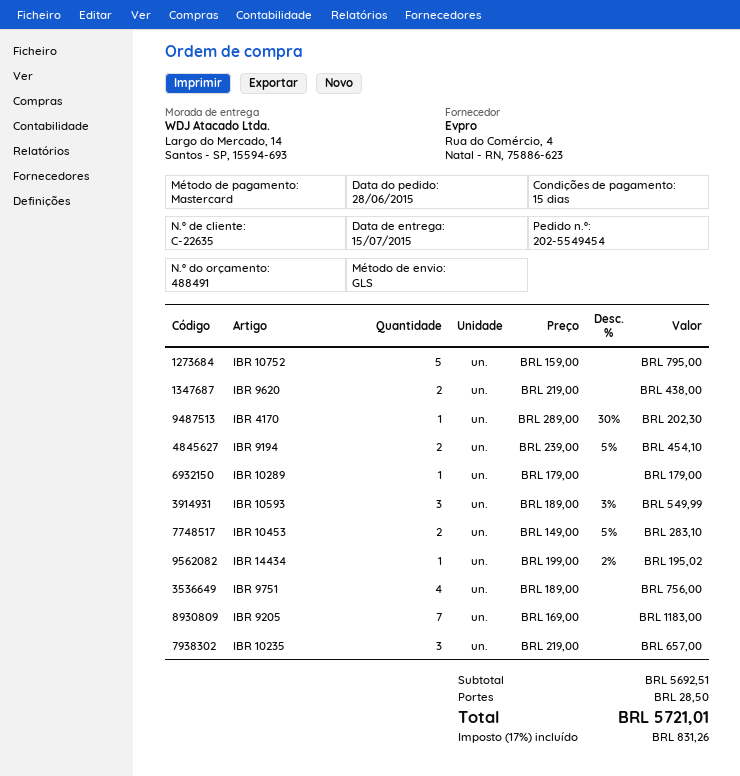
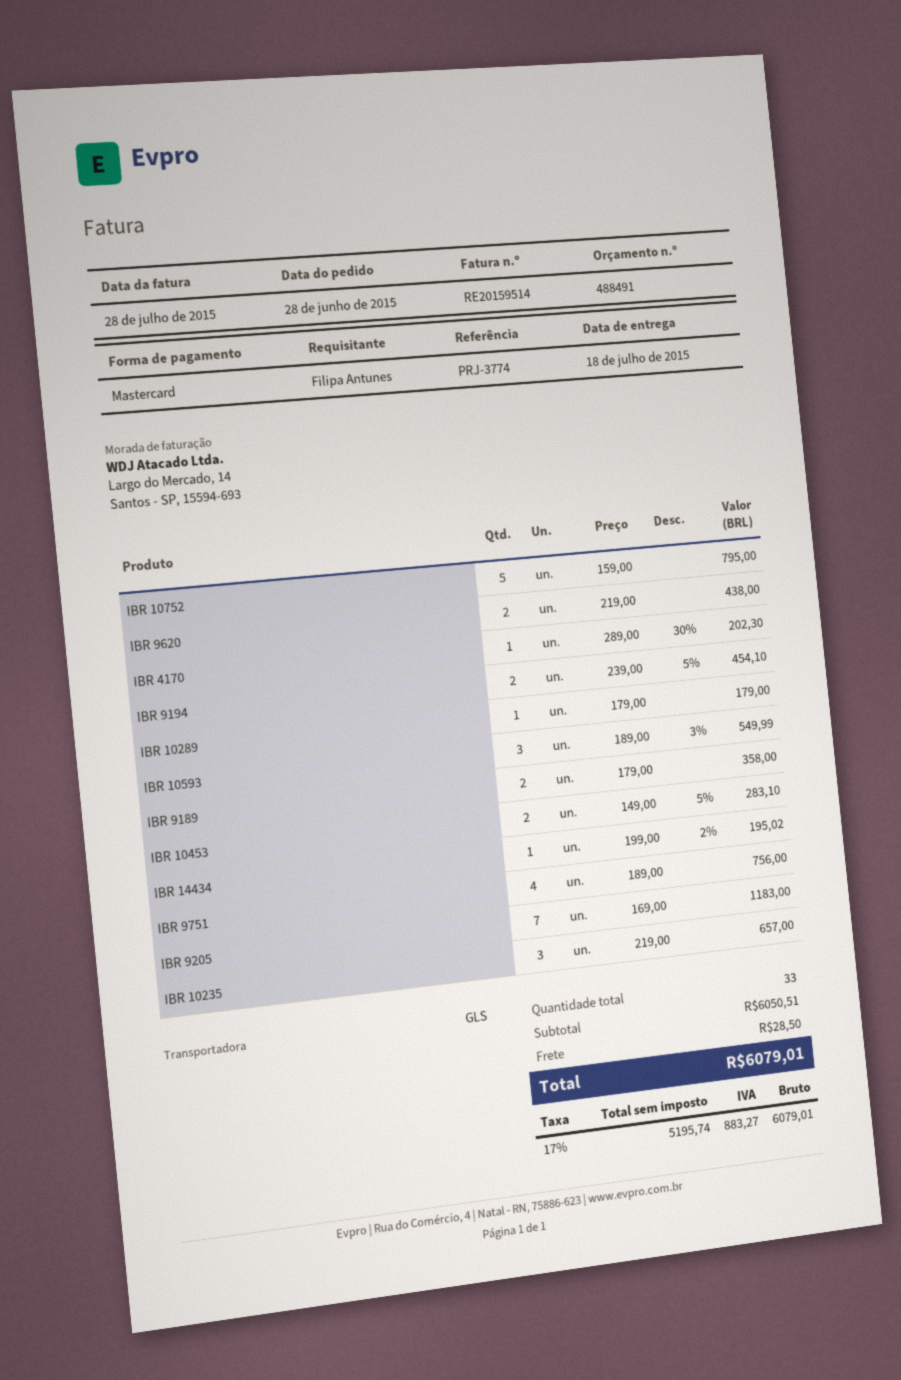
delivery date: 2015-07-15 -> 2015-07-18
IBR 9189: none -> 2 x 179.00 = 358.00
subtotal: 5692.51 -> 6050.51
tax: 17% = 831.26 -> 17% = 883.27
total: 5721.01 -> 6079.01

